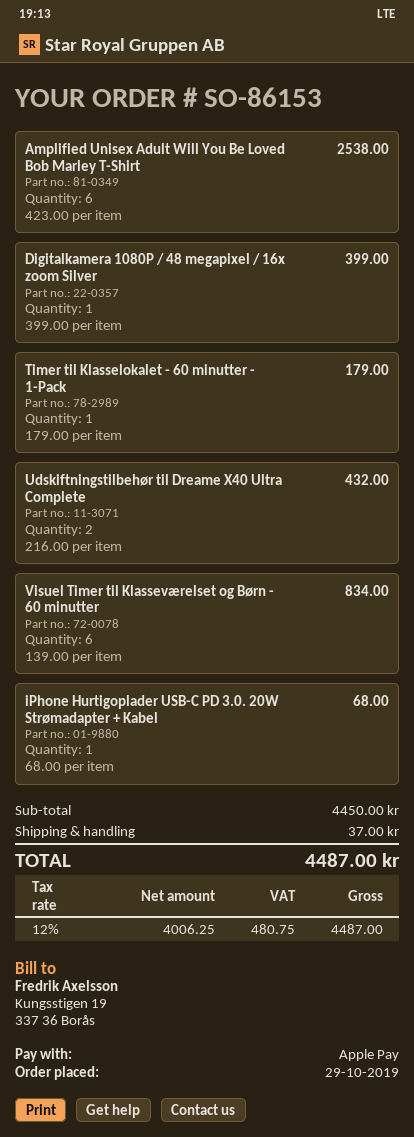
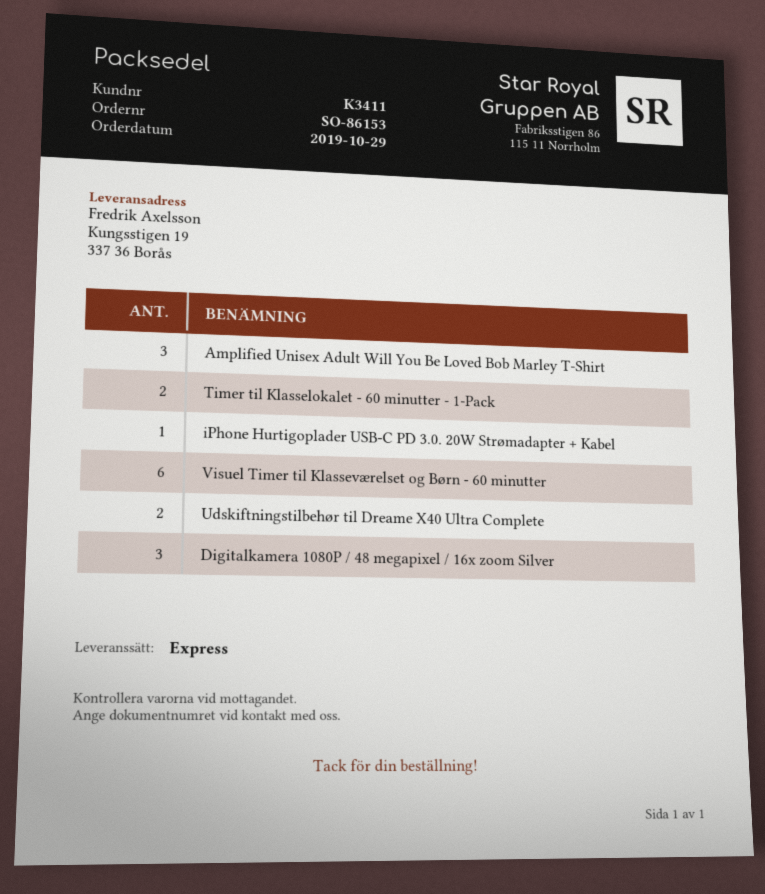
Amplified Unisex Adult Will You Be Loved Bob Marley T-Shirt: 6 -> 3
Digitalkamera 1080P / 48 megapixel / 16x zoom Silver: 1 -> 3
Timer til Klasselokalet - 60 minutter - 1-Pack: 1 -> 2

